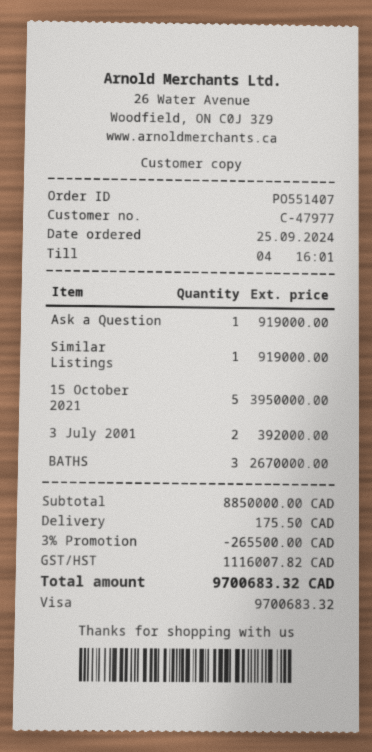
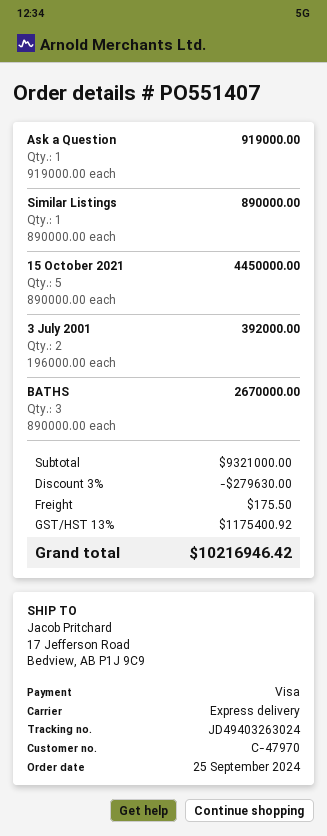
customer number: C-47977 -> C-47970
Similar Listings: 1 for 919000.00 -> 1 for 890000.00
15 October 2021: 5 for 3950000.00 -> 5 for 4450000.00
subtotal: 8850000.00 -> 9321000.00
discount: 3% = 265500.00 -> 3% = 279630.00
tax: 1116007.82 -> 1175400.92
total: 9700683.32 -> 10216946.42

